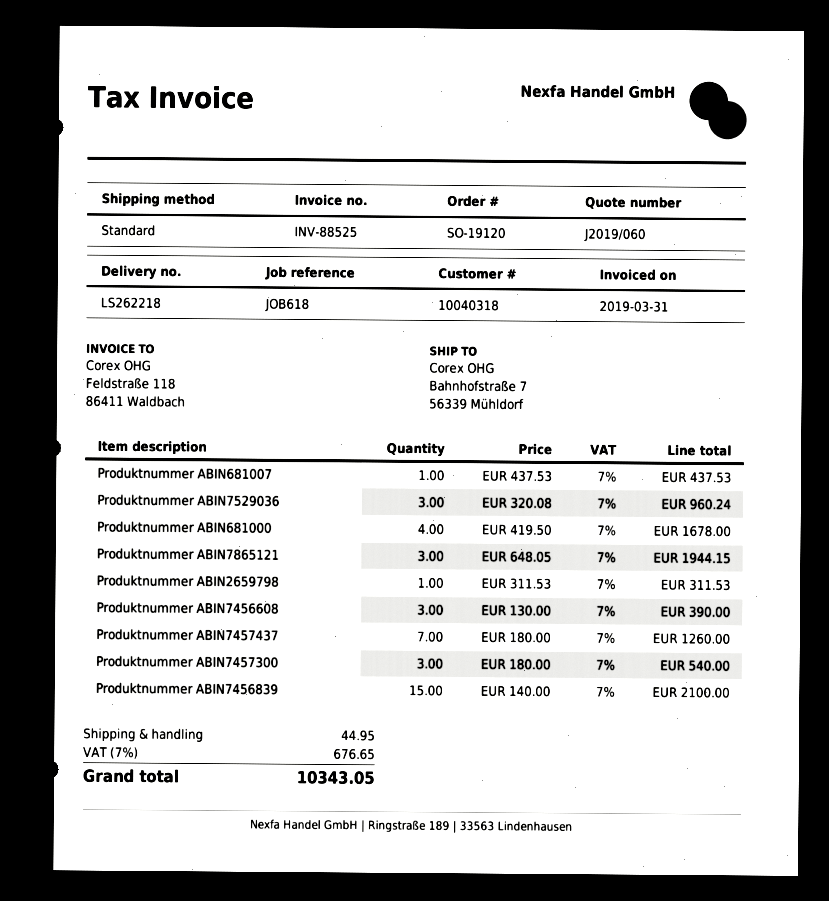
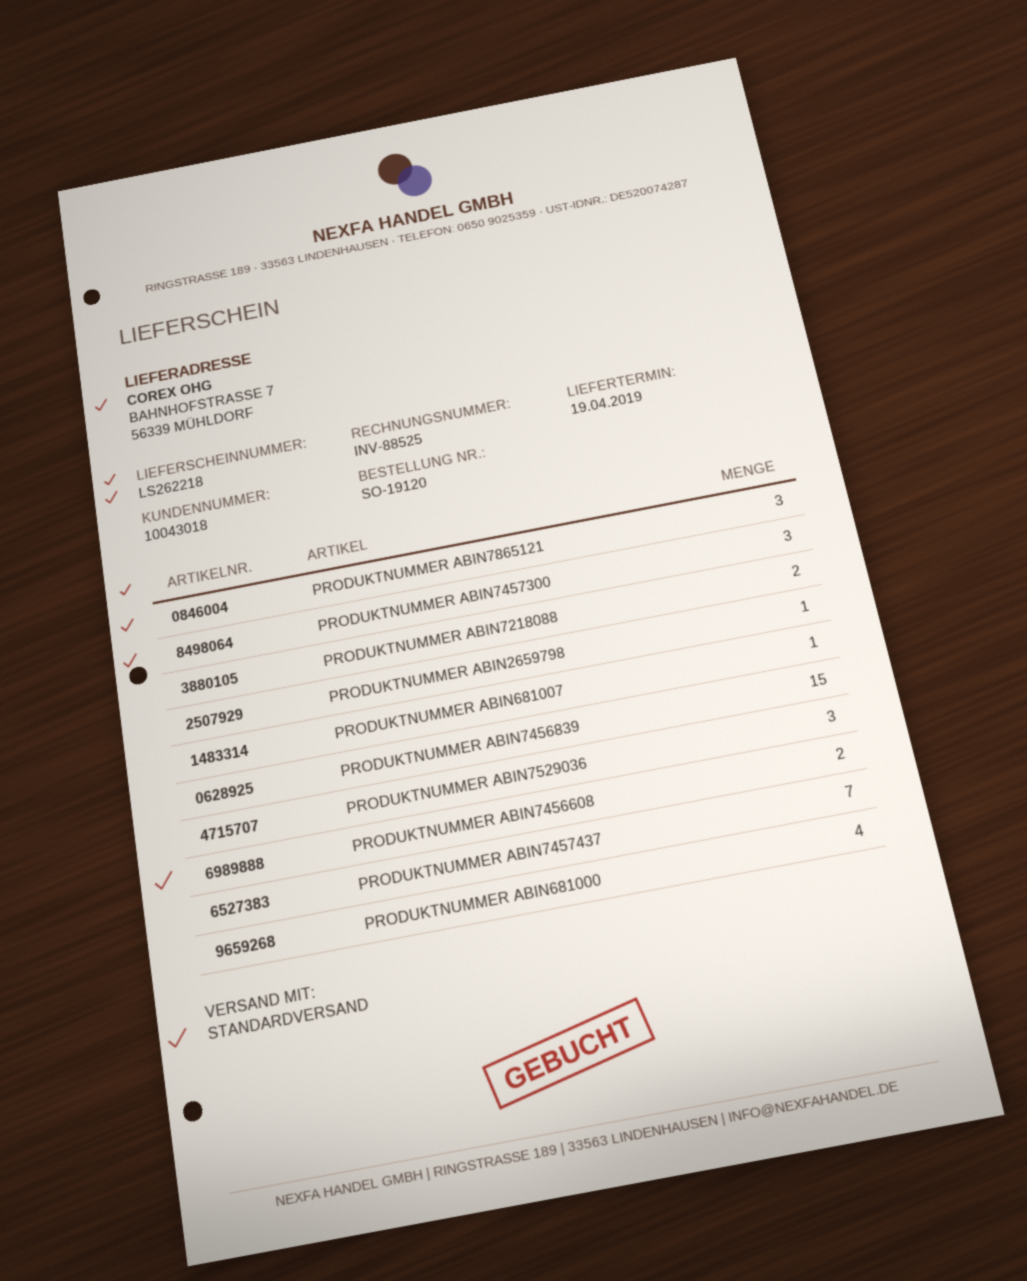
customer number: 10040318 -> 10043018
Produktnummer ABIN7456608: 3 -> 2
PRODUKTNUMMER ABIN7218088: none -> 2

